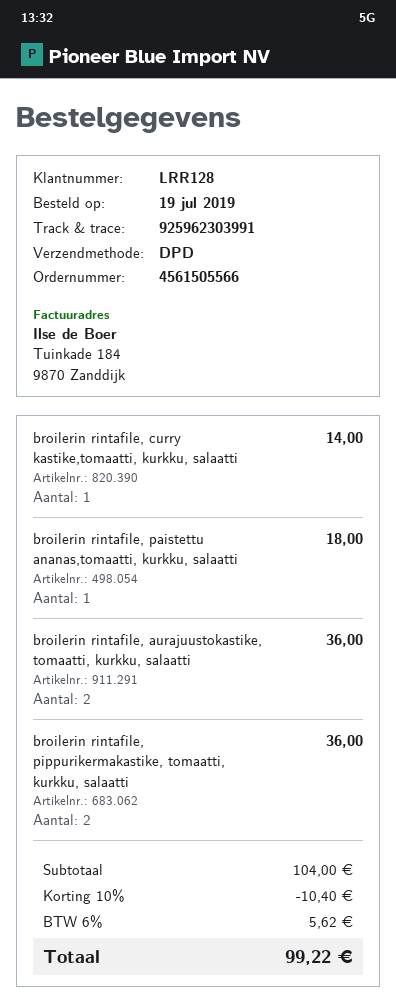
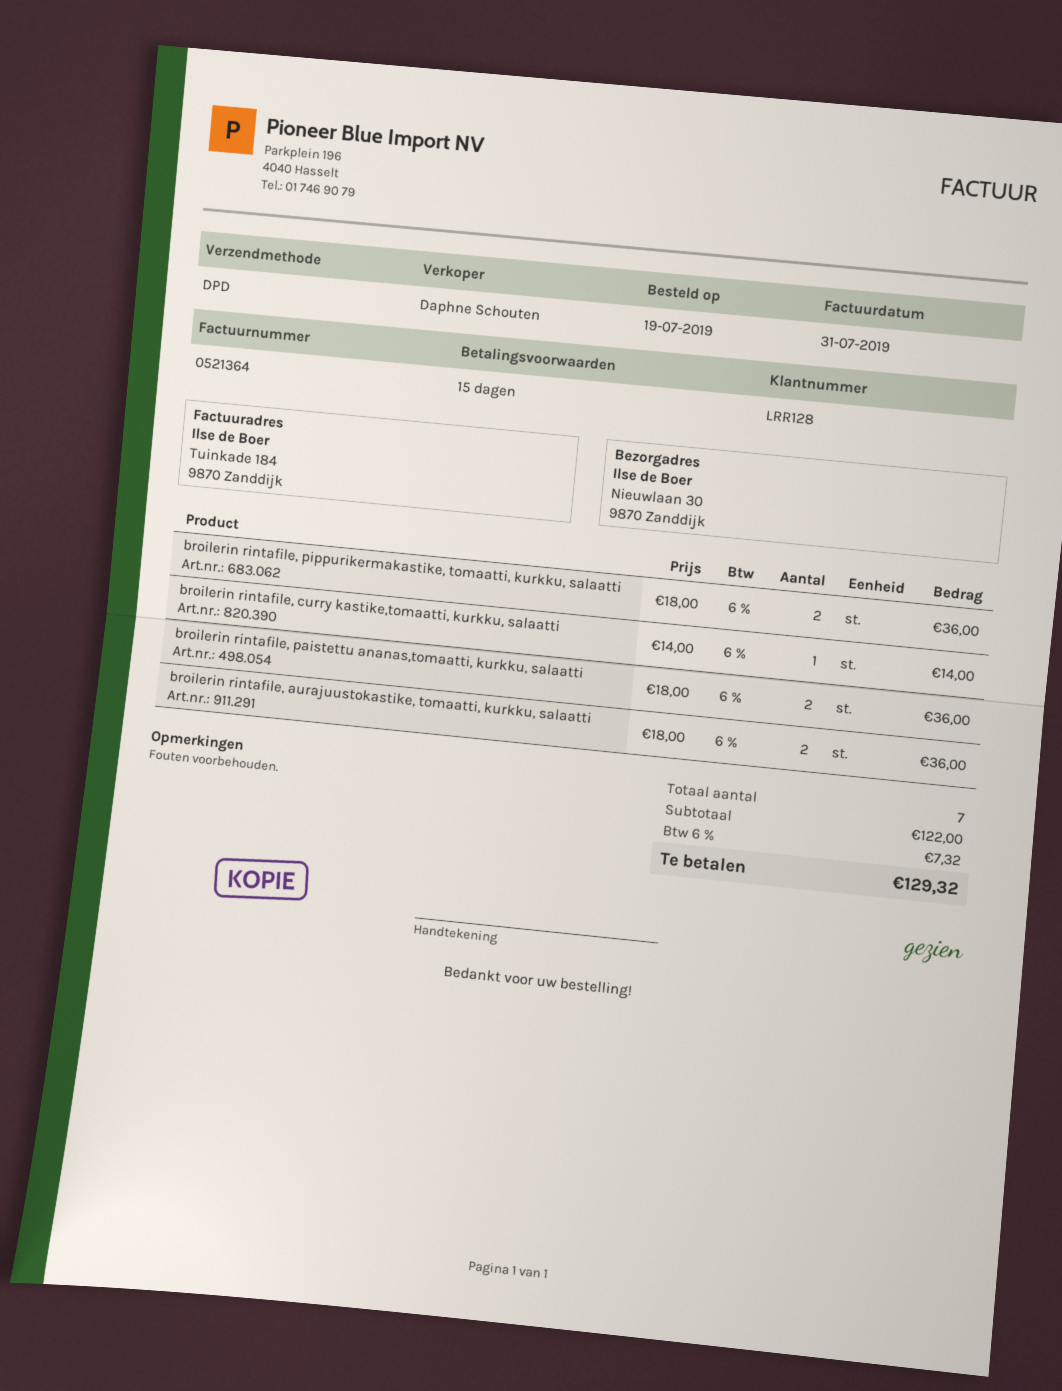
broilerin rintafile, paistettu ananas,tomaatti, kurkku, salaatti: 1 for 18.00 -> 2 for 36.00
subtotal: 104.00 -> 122.00
discount: 10% = 10.40 -> none
tax: 6% = 5.62 -> 6% = 7.32
total: 99.22 -> 129.32

